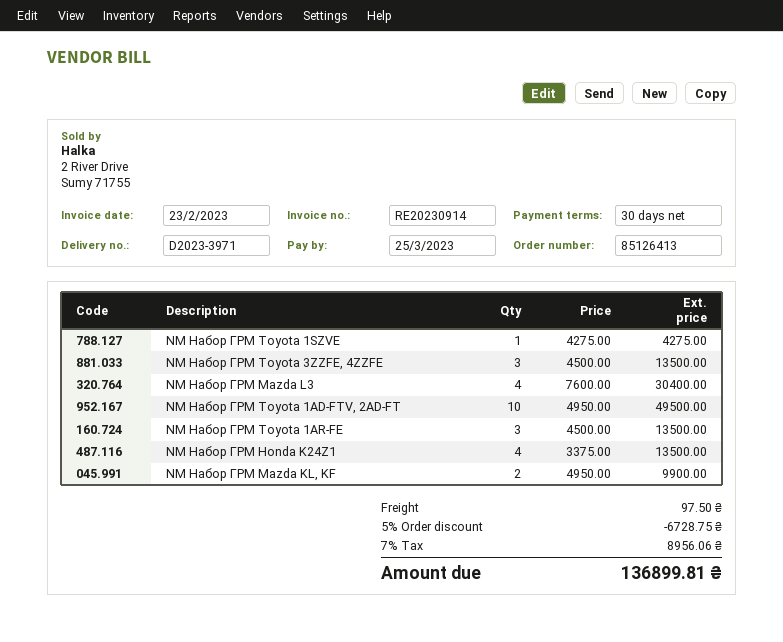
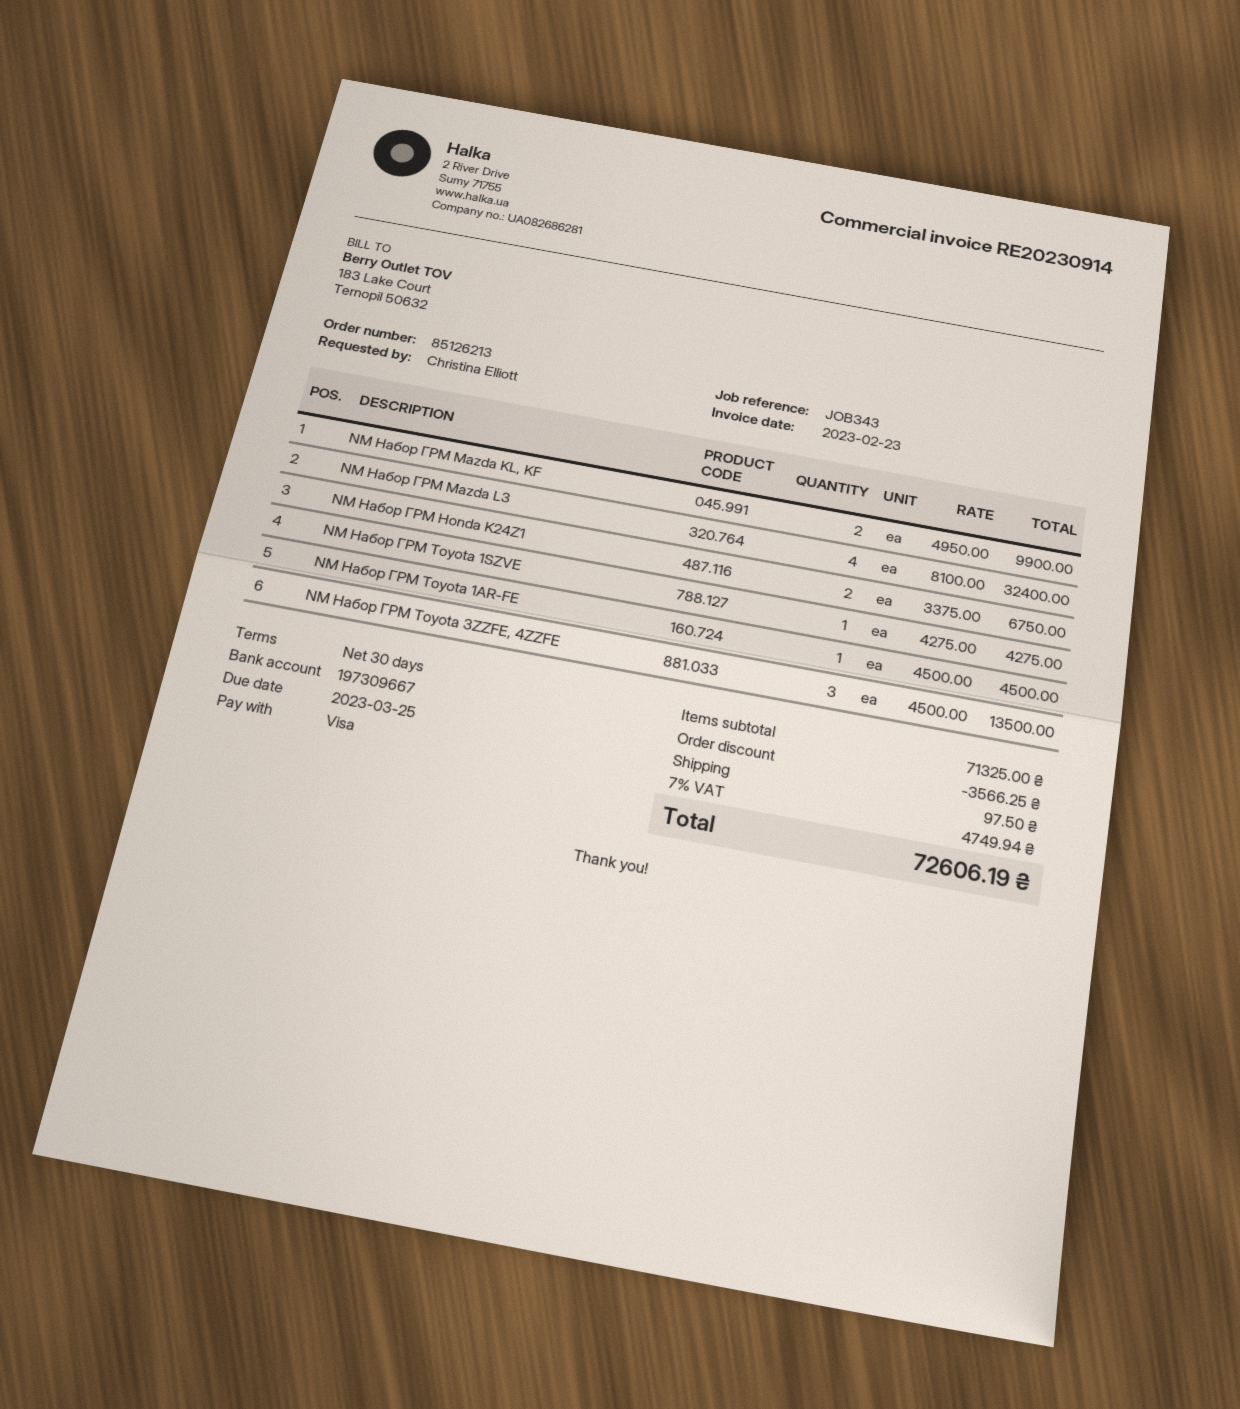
order number: 85126413 -> 85126213
NM Набор ГРМ Mazda L3: 4 x 7600.00 = 30400.00 -> 4 x 8100.00 = 32400.00
NM Набор ГРМ Toyota 1AD-FTV, 2AD-FT: 10 x 4950.00 = 49500.00 -> none
NM Набор ГРМ Toyota 1AR-FE: 3 x 4500.00 = 13500.00 -> 1 x 4500.00 = 4500.00
NM Набор ГРМ Honda K24Z1: 4 x 3375.00 = 13500.00 -> 2 x 3375.00 = 6750.00
discount: 6728.75 -> 3566.25
tax: 7% = 8956.06 -> 7% = 4749.94
total: 136899.81 -> 72606.19

